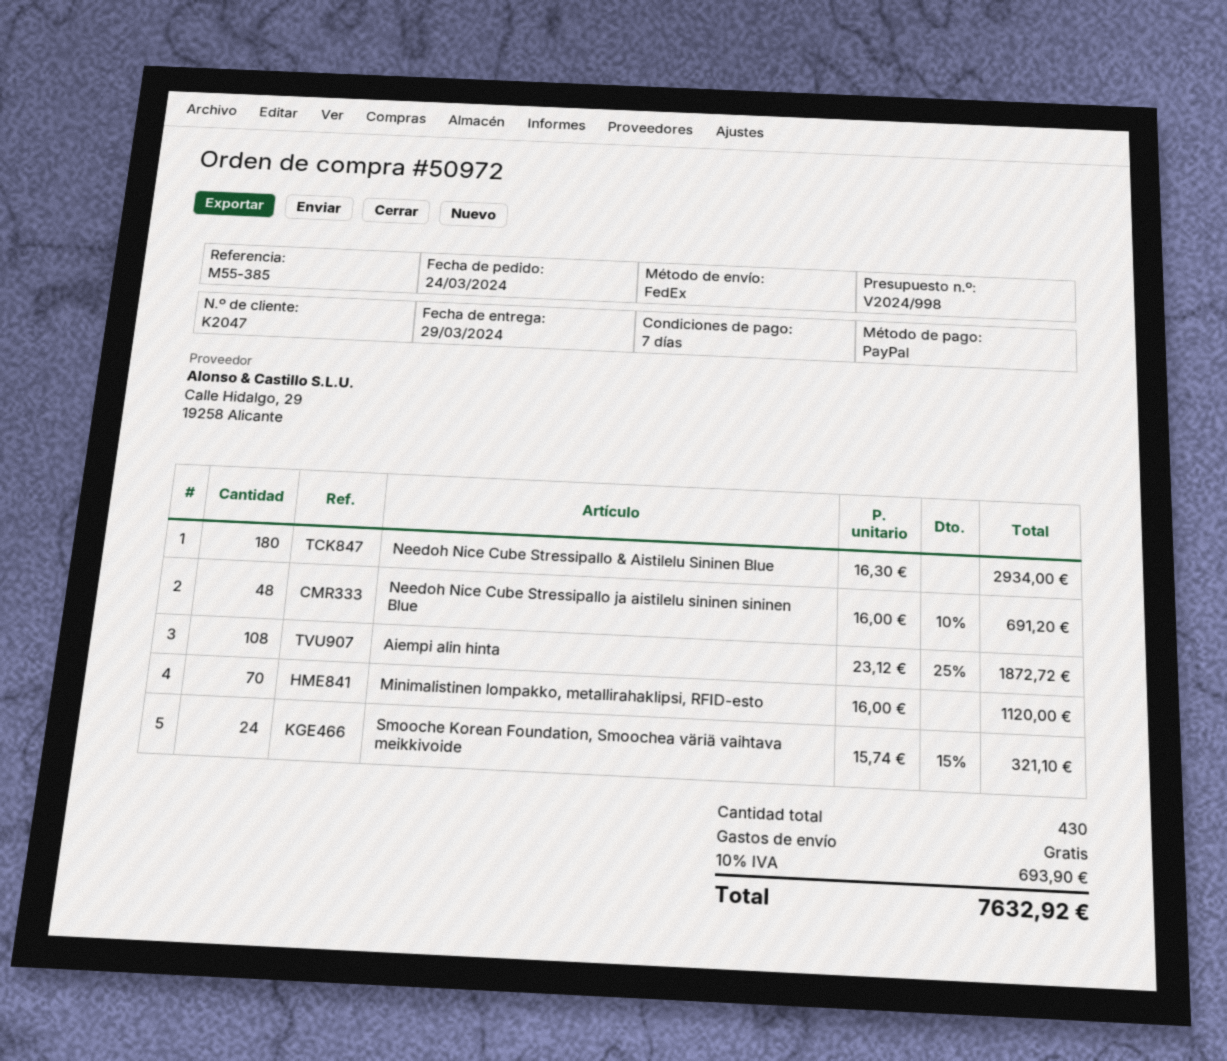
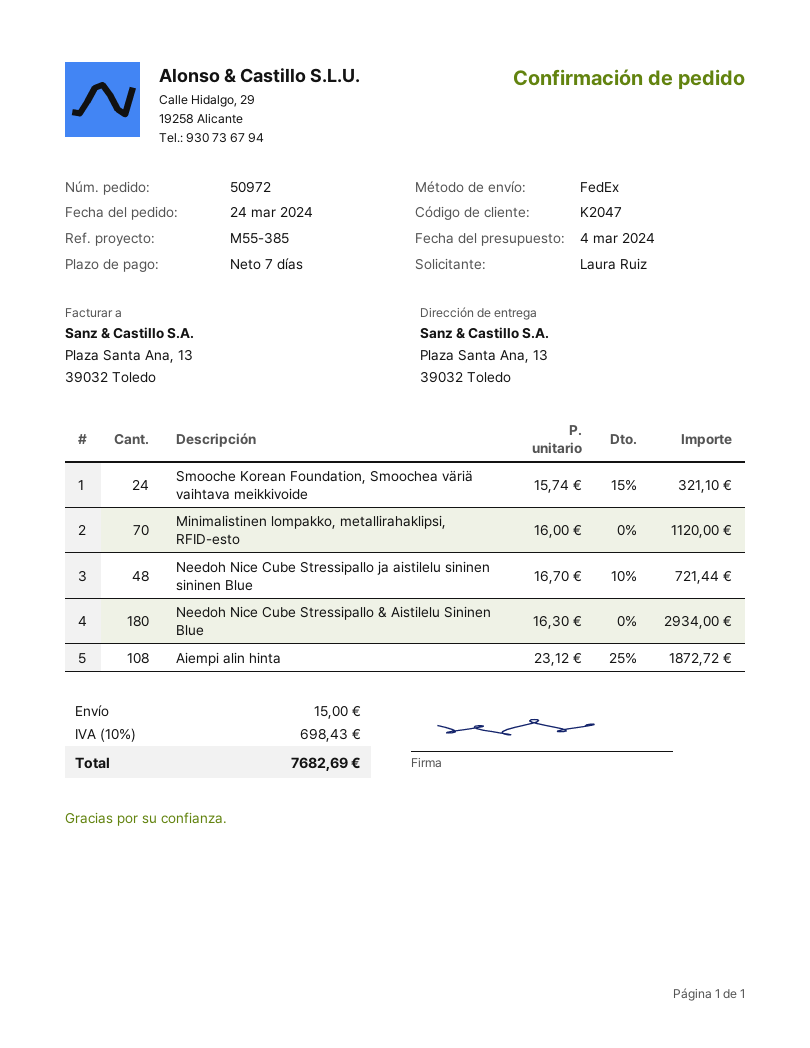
Needoh Nice Cube Stressipallo ja aistilelu sininen sininen Blue: 48 x 16.00 - 10% = 691.20 -> 48 x 16.70 - 10% = 721.44
shipping: 0.00 -> 15.00
tax: 10% = 693.90 -> 10% = 698.43
total: 7632.92 -> 7682.69

